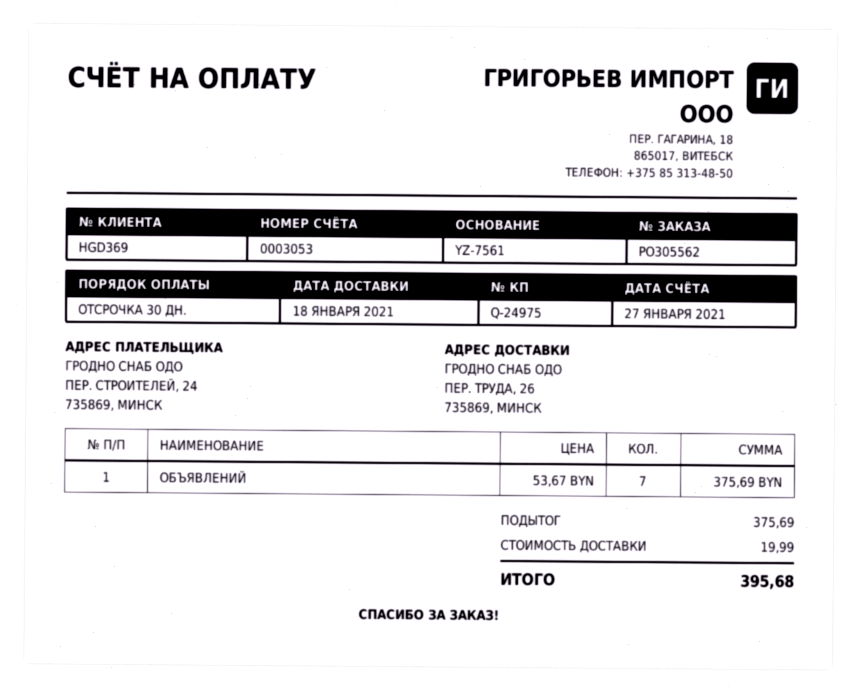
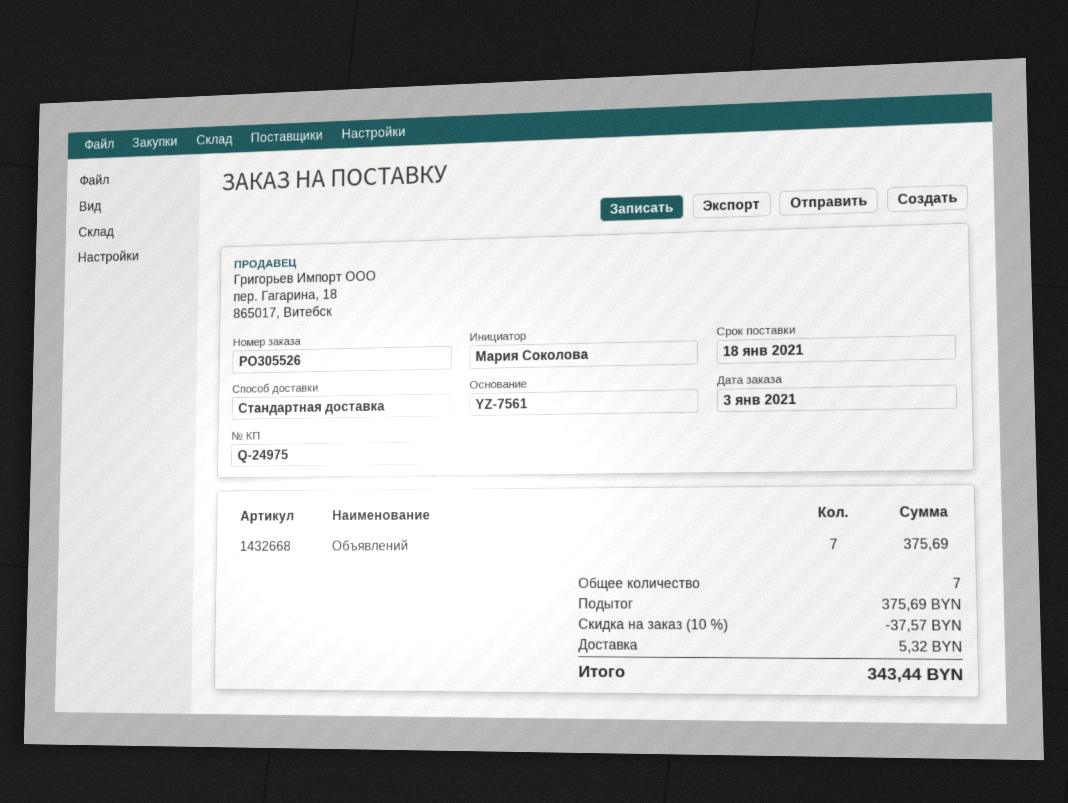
order number: PO305562 -> PO305526
discount: none -> 10% = 37.57
shipping: 19.99 -> 5.32
total: 395.68 -> 343.44

